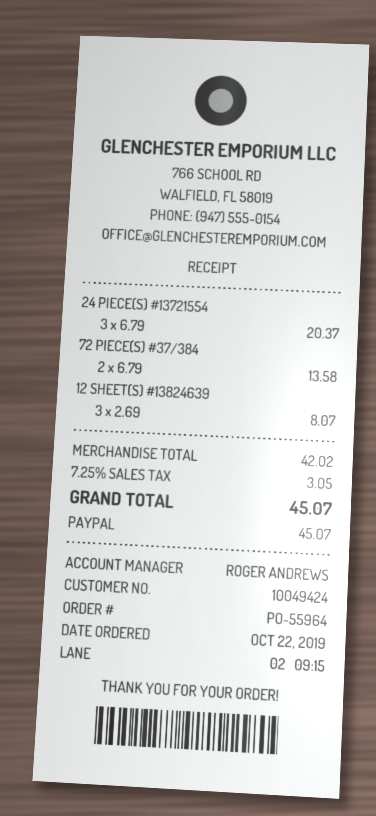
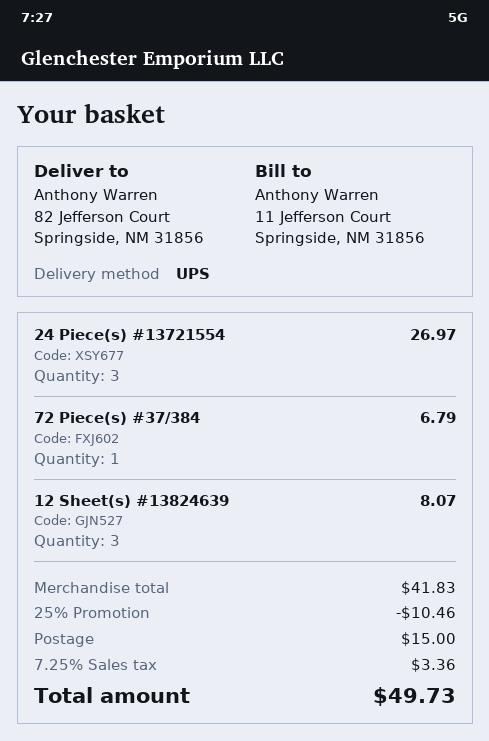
24 PIECE(S) #13721554: 3 for 20.37 -> 3 for 26.97
72 PIECE(S) #37/384: 2 for 13.58 -> 1 for 6.79
subtotal: 42.02 -> 41.83
discount: none -> 25% = 10.46
shipping: none -> 15.00
tax: 7.25% = 3.05 -> 7.25% = 3.36
total: 45.07 -> 49.73

